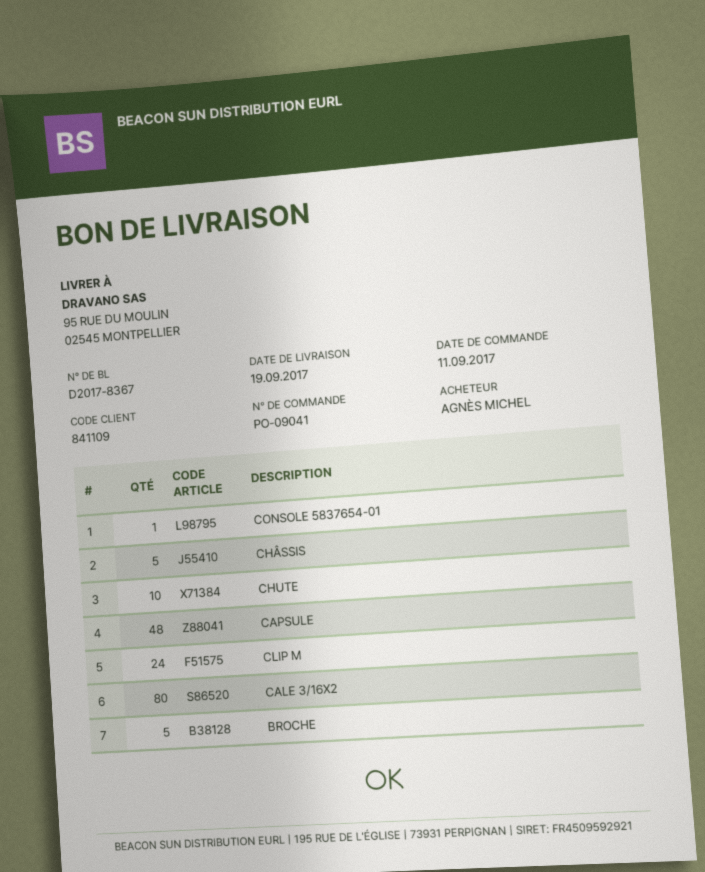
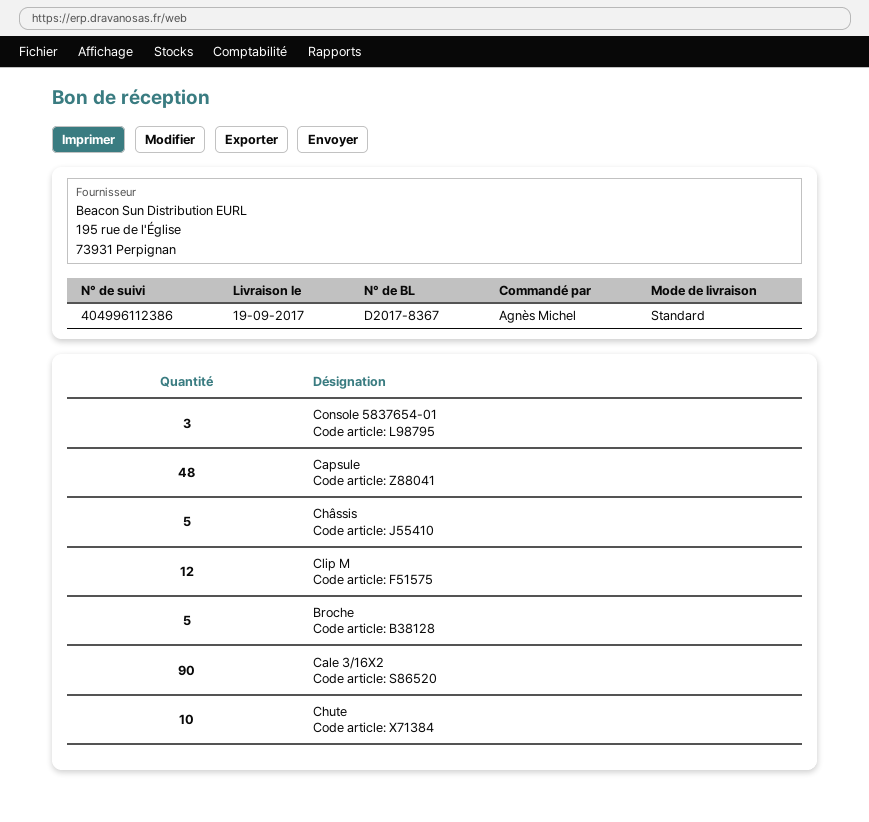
CONSOLE 5837654-01: 1 -> 3
CLIP M: 24 -> 12
CALE 3/16X2: 80 -> 90

